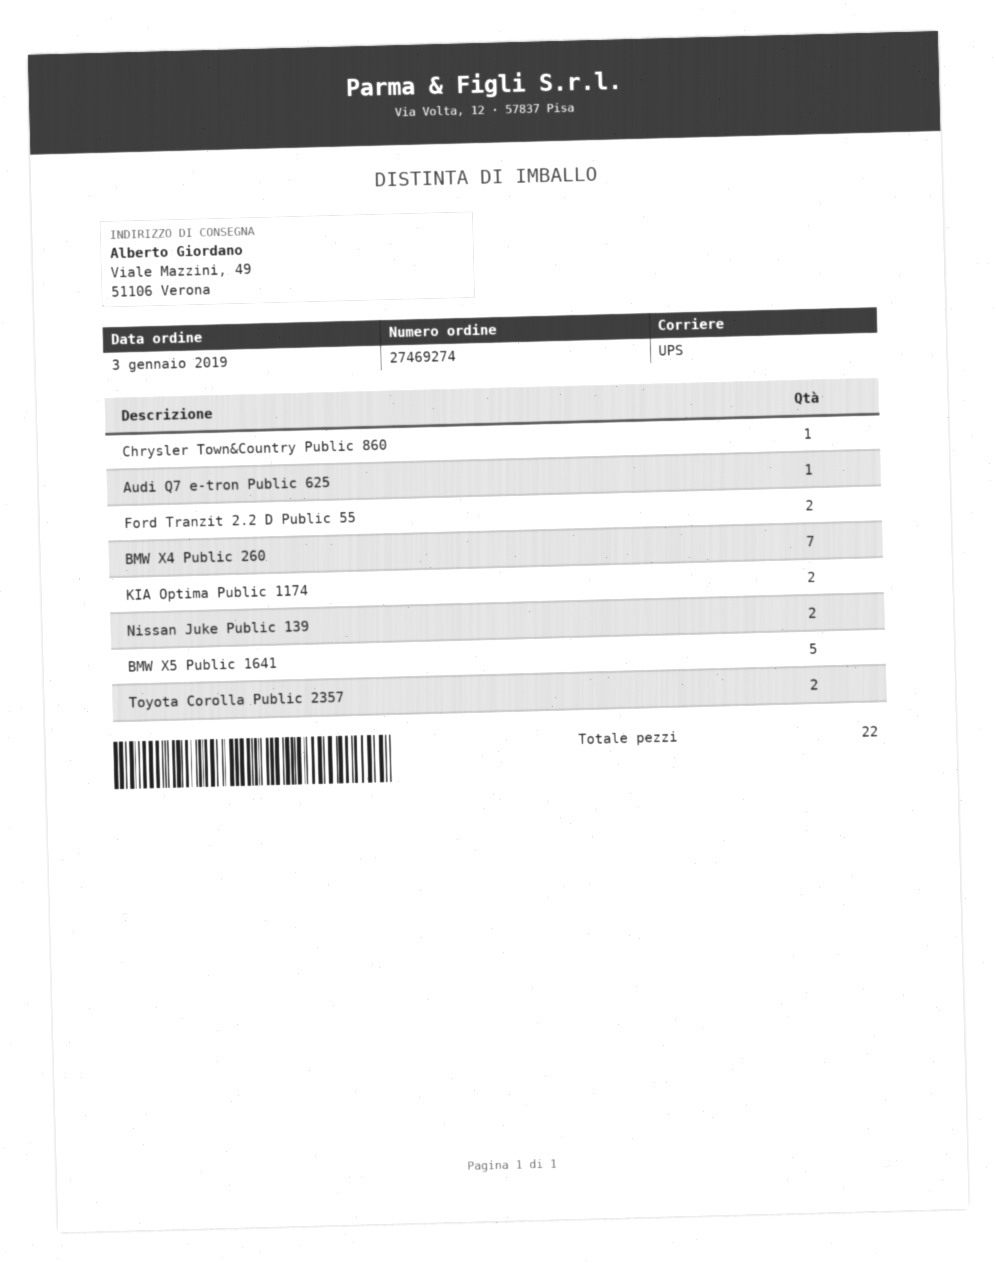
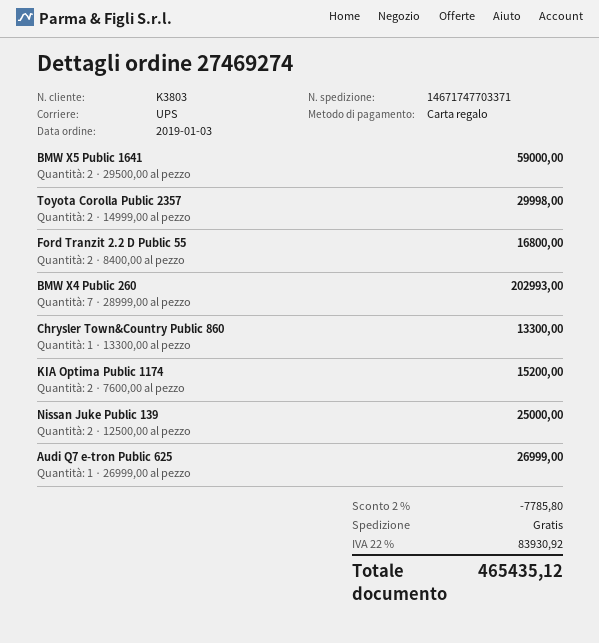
BMW X5 Public 1641: 5 -> 2

